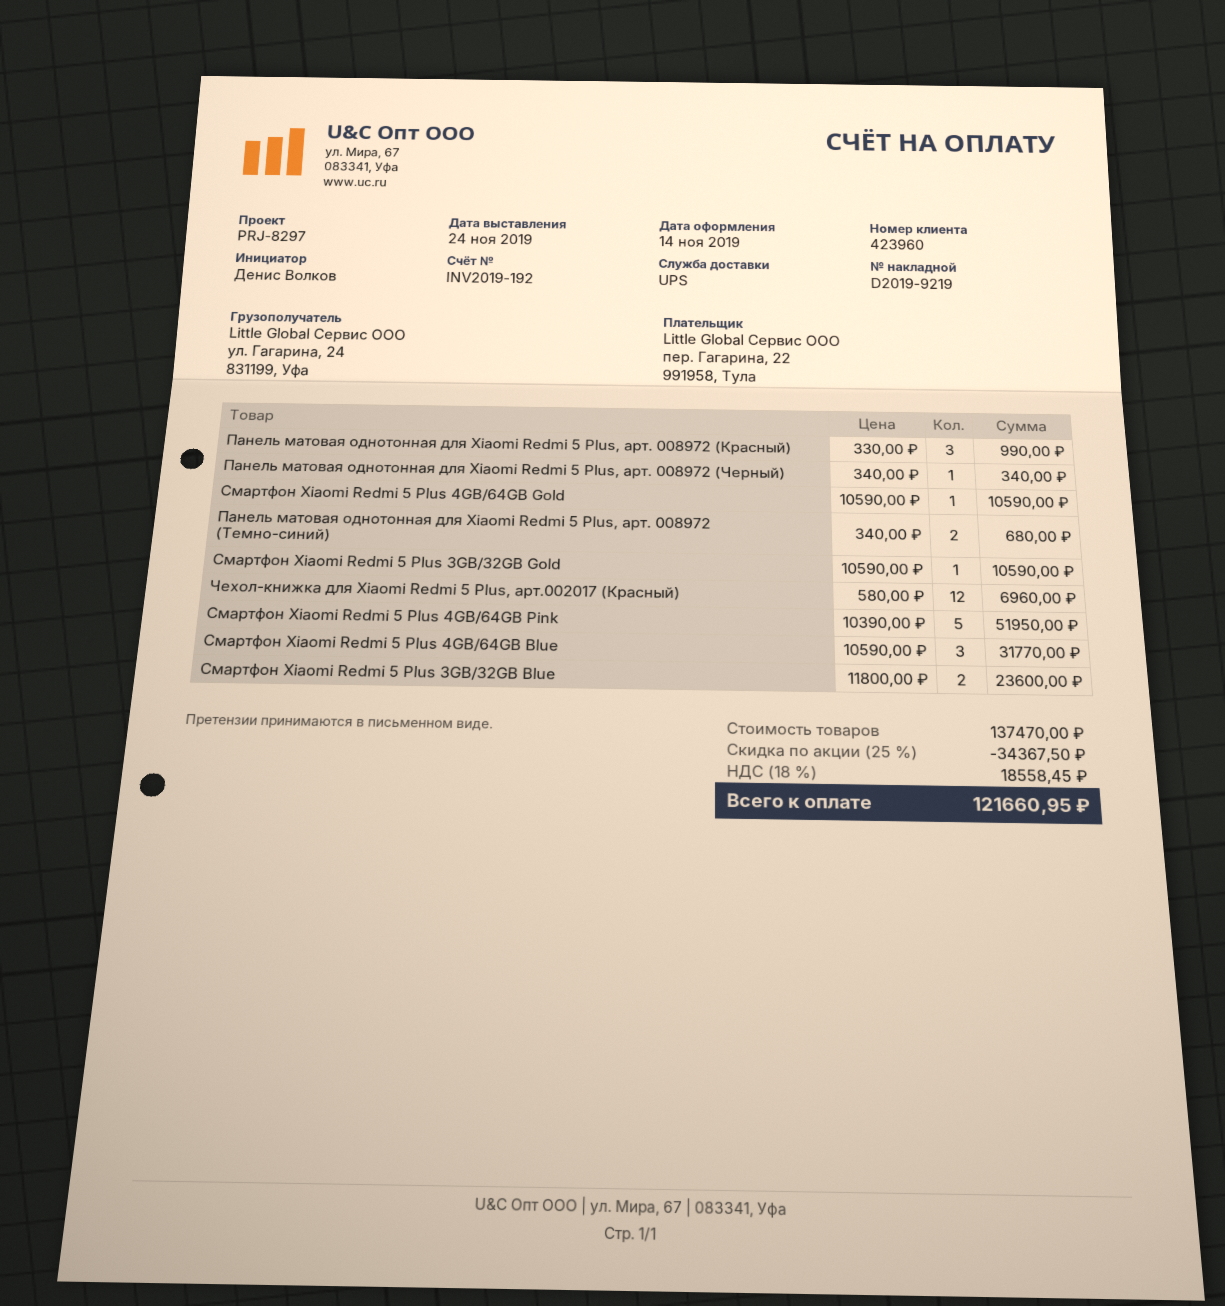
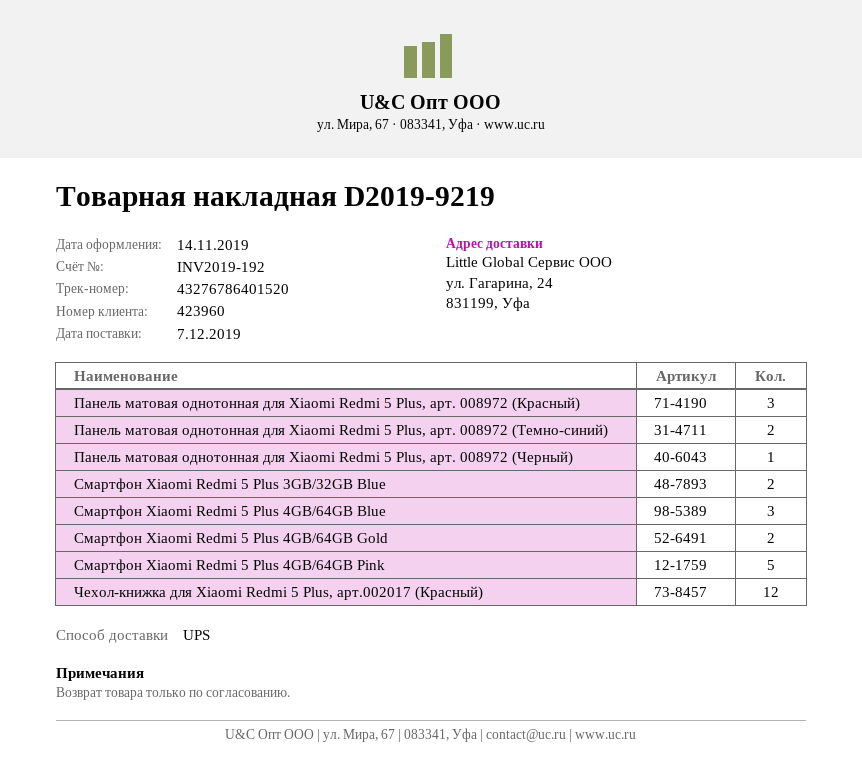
Смартфон Xiaomi Redmi 5 Plus 4GB/64GB Gold: 1 -> 2
Смартфон Xiaomi Redmi 5 Plus 3GB/32GB Gold: 1 -> none

